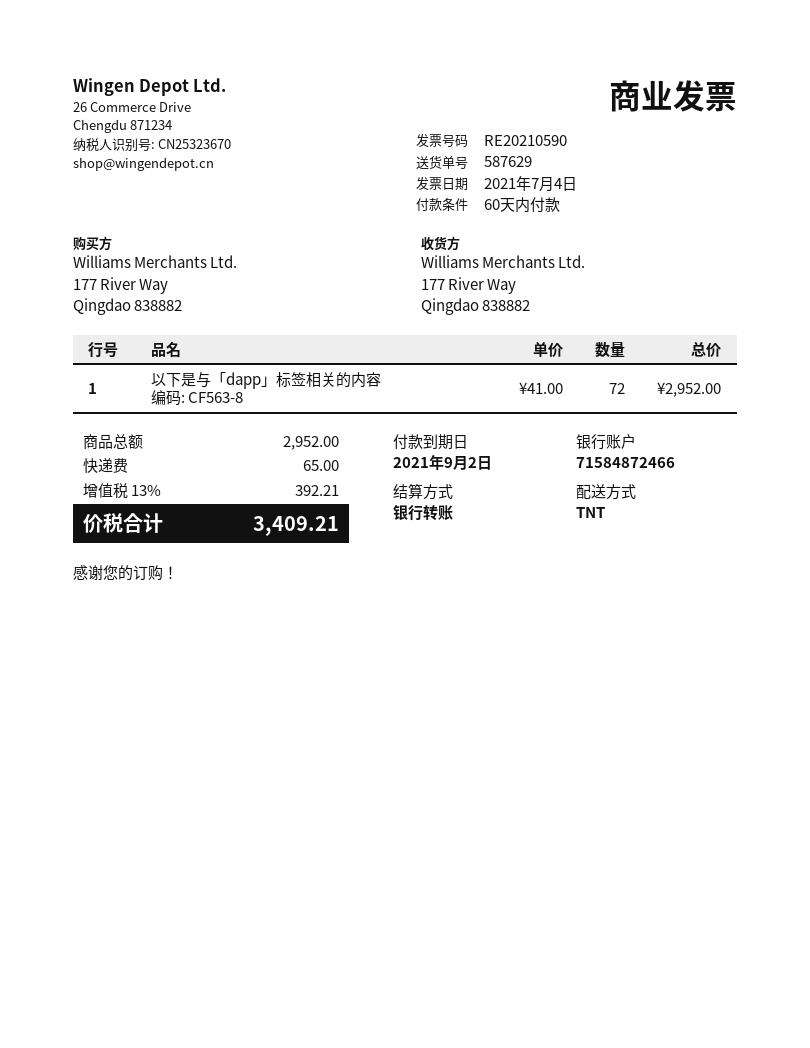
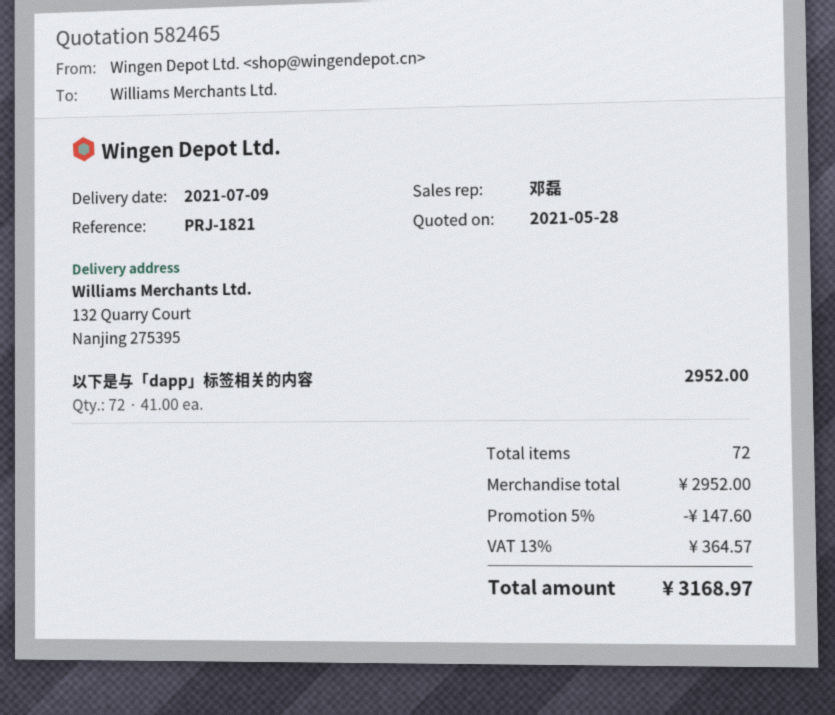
ship to: 177 River Way, Qingdao 838882 -> 132 Quarry Court, Nanjing 275395
discount: none -> 5% = 147.60
shipping: 65.00 -> none
tax: 13% = 392.21 -> 13% = 364.57
total: 3409.21 -> 3168.97

